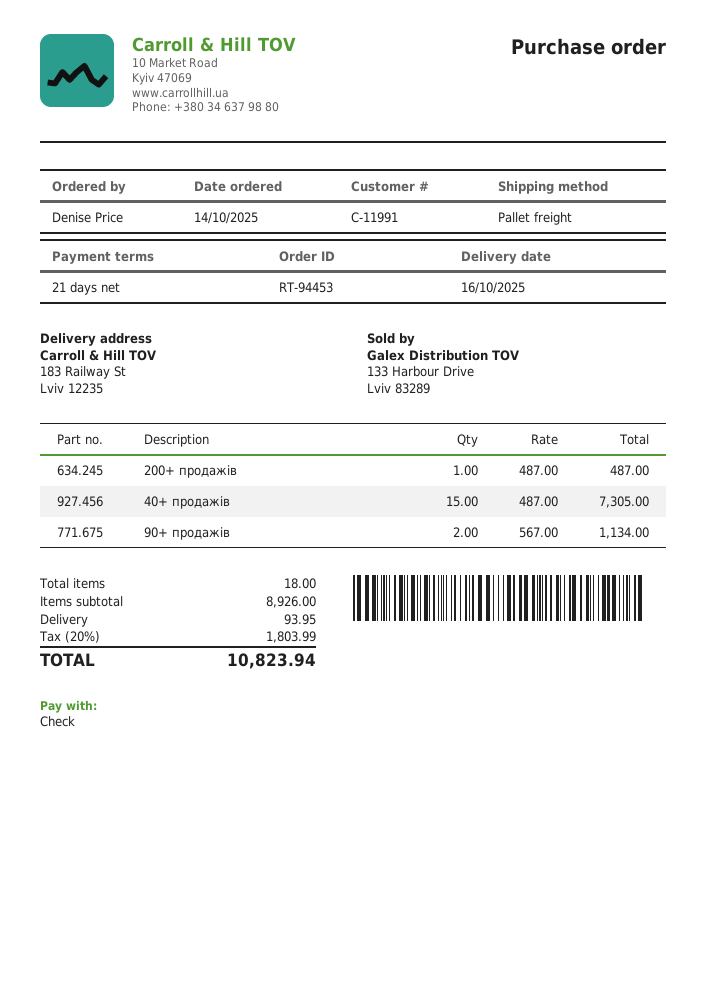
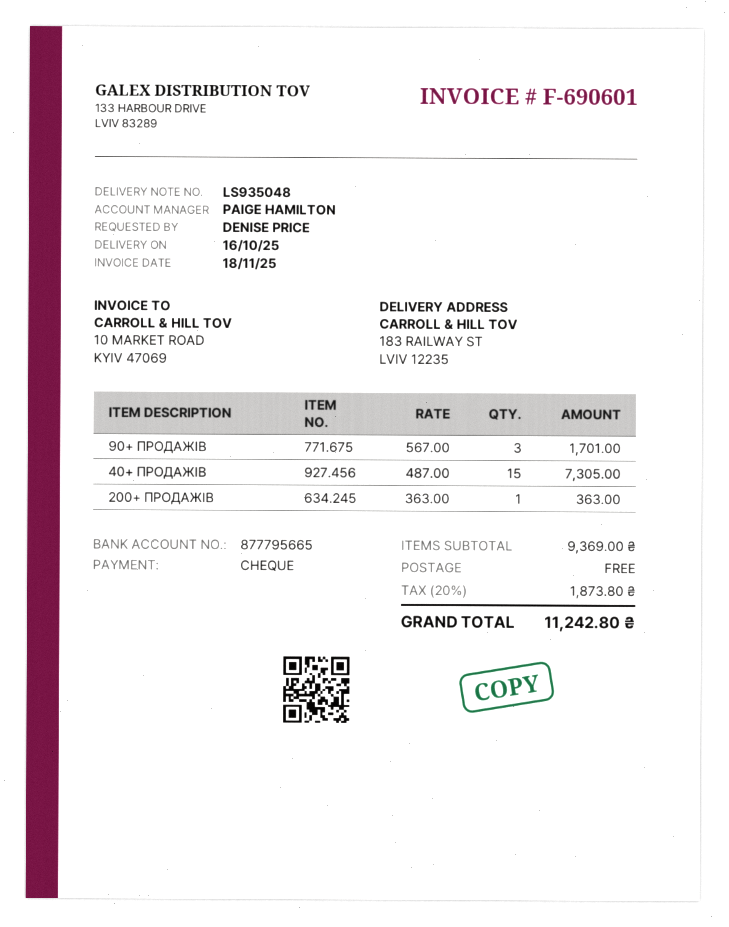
200+ продажів: 1 x 487.00 = 487.00 -> 1 x 363.00 = 363.00
90+ продажів: 2 x 567.00 = 1134.00 -> 3 x 567.00 = 1701.00
subtotal: 8926.00 -> 9369.00
shipping: 93.95 -> 0.00
tax: 20% = 1803.99 -> 20% = 1873.80
total: 10823.94 -> 11242.80

